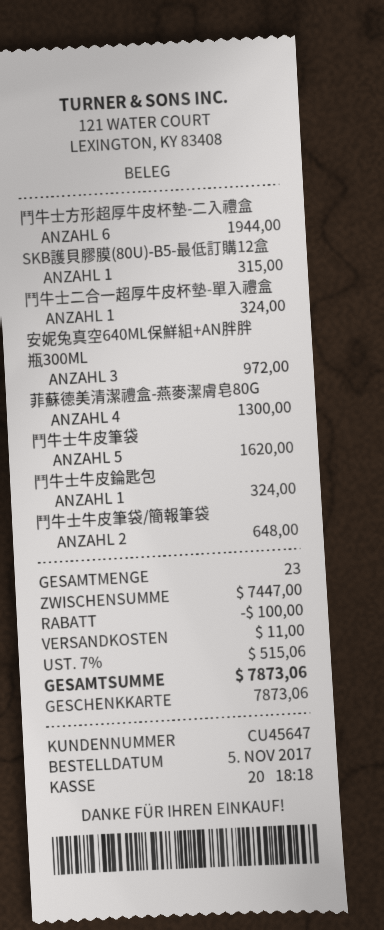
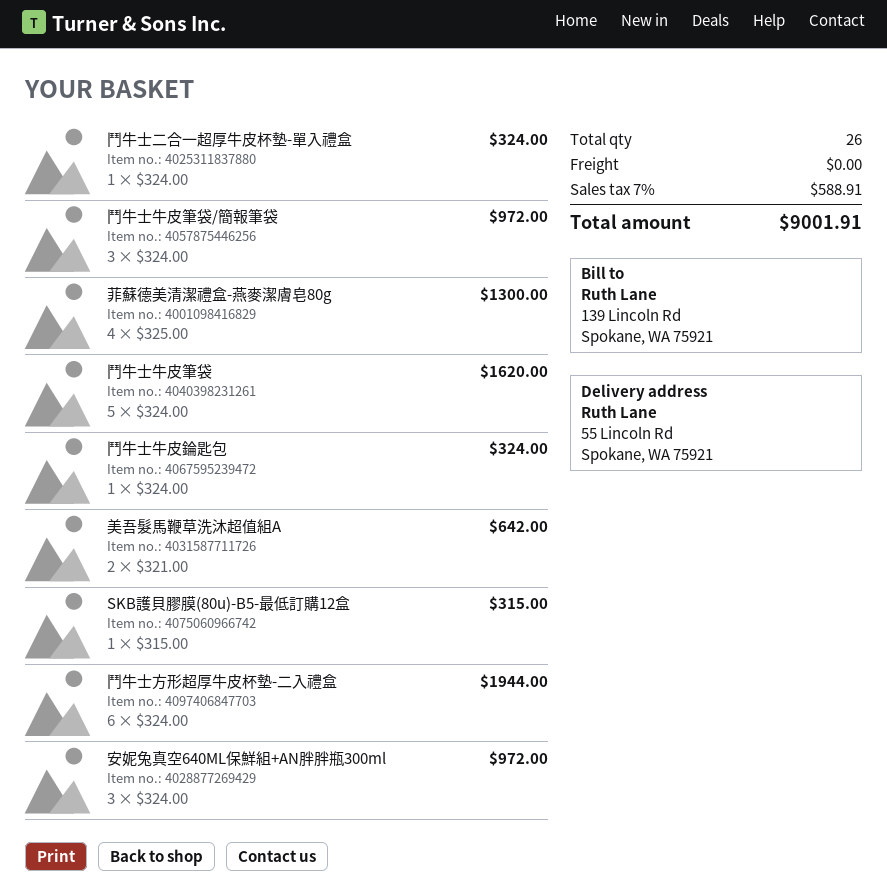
鬥牛士牛皮筆袋/簡報筆袋: 2 for 648.00 -> 3 for 972.00
美吾髮馬鞭草洗沐超值組A: none -> 2 for 642.00
total quantity: 23 -> 26
discount: 100.00 -> none
shipping: 11.00 -> 0.00
tax: 7% = 515.06 -> 7% = 588.91
total: 7873.06 -> 9001.91

